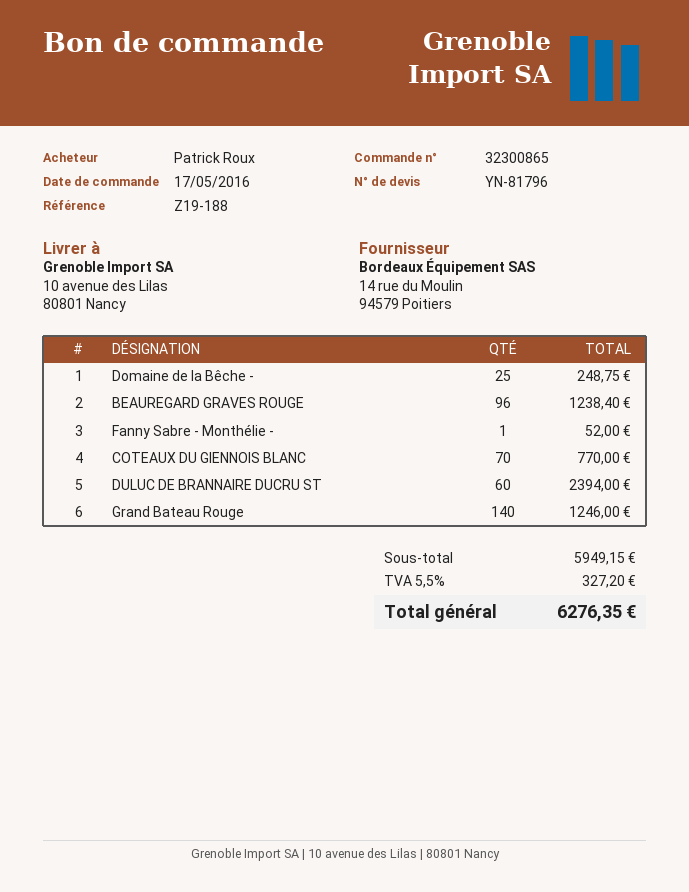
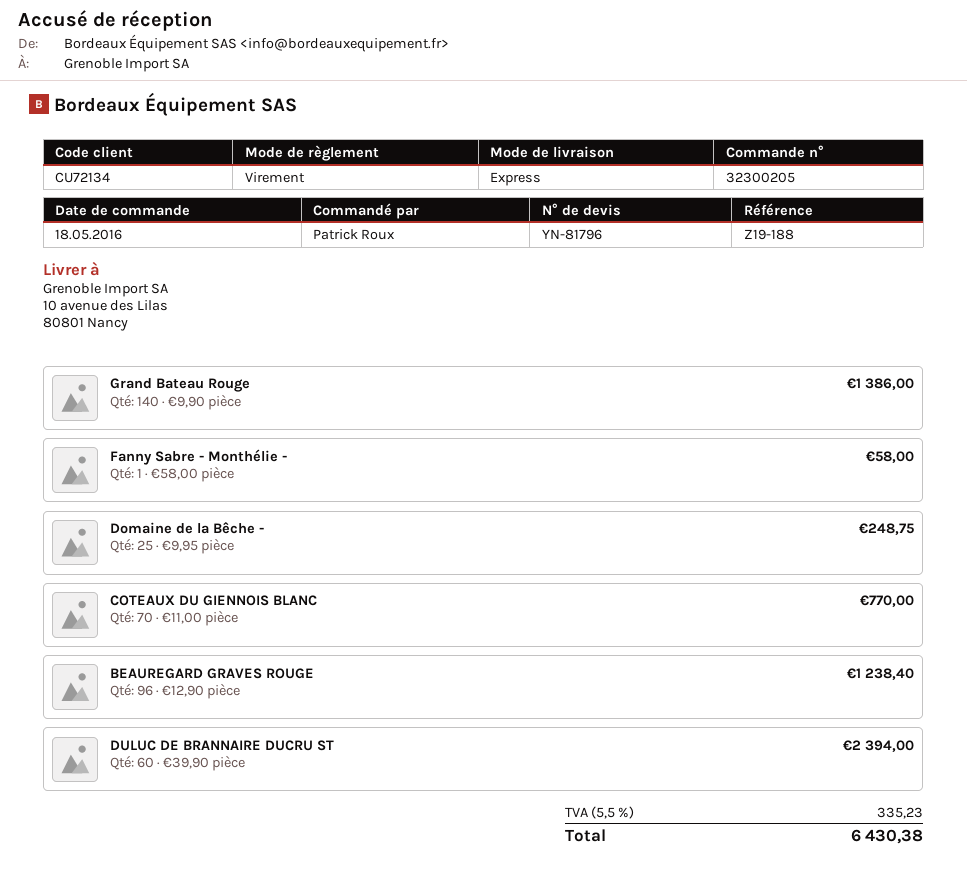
order number: 32300865 -> 32300205
order date: 2016-05-17 -> 2016-05-18
Fanny Sabre - Monthélie -: 1 for 52.00 -> 1 for 58.00
Grand Bateau Rouge: 140 for 1246.00 -> 140 for 1386.00
tax: 5.5% = 327.20 -> 5.5% = 335.23
total: 6276.35 -> 6430.38

